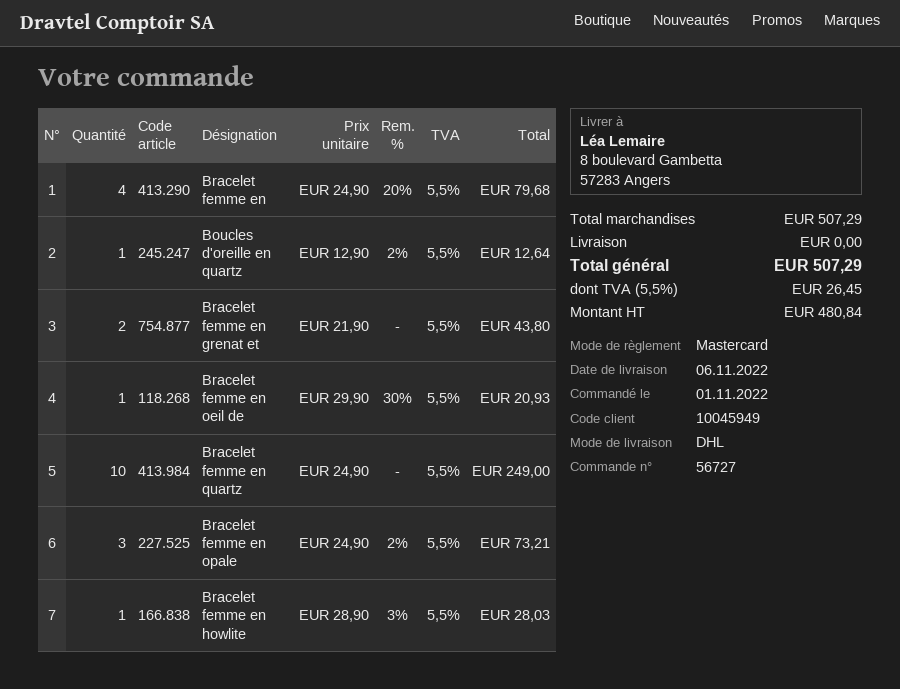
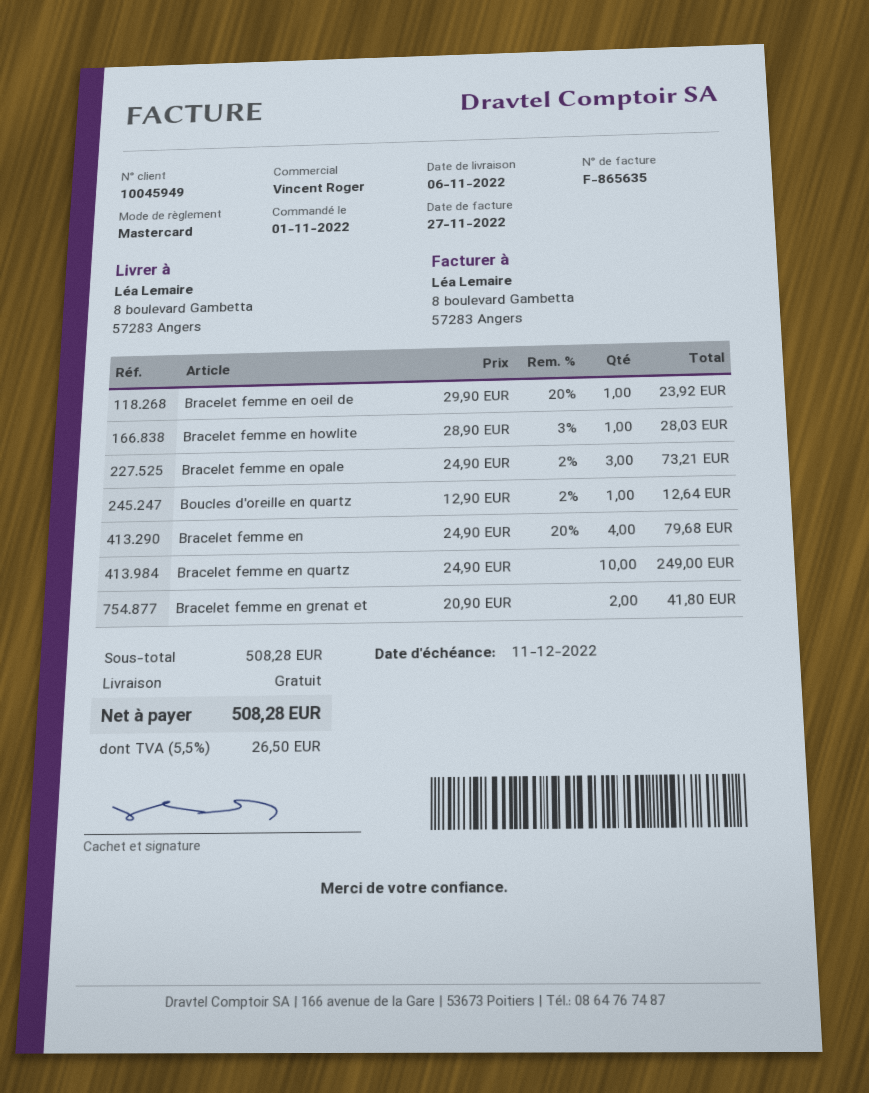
Bracelet femme en grenat et: 2 x 21.90 = 43.80 -> 2 x 20.90 = 41.80
Bracelet femme en oeil de: 1 x 29.90 - 30% = 20.93 -> 1 x 29.90 - 20% = 23.92
subtotal: 507.29 -> 508.28
tax: 5.5% = 26.45 -> 5.5% = 26.50
total: 507.29 -> 508.28

